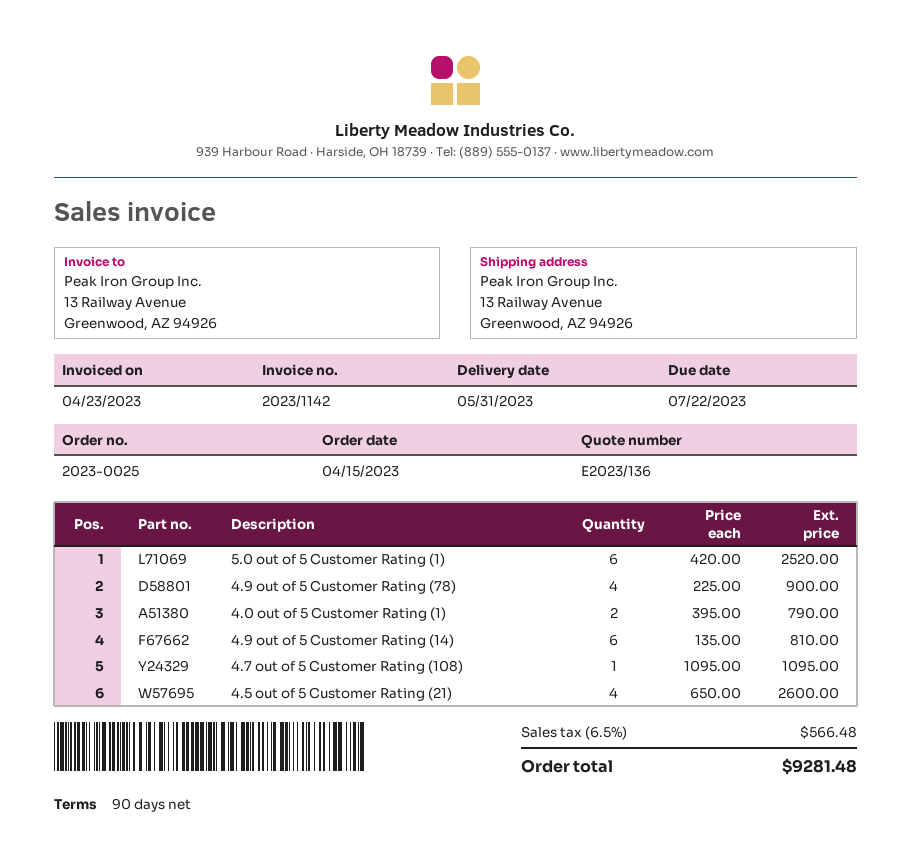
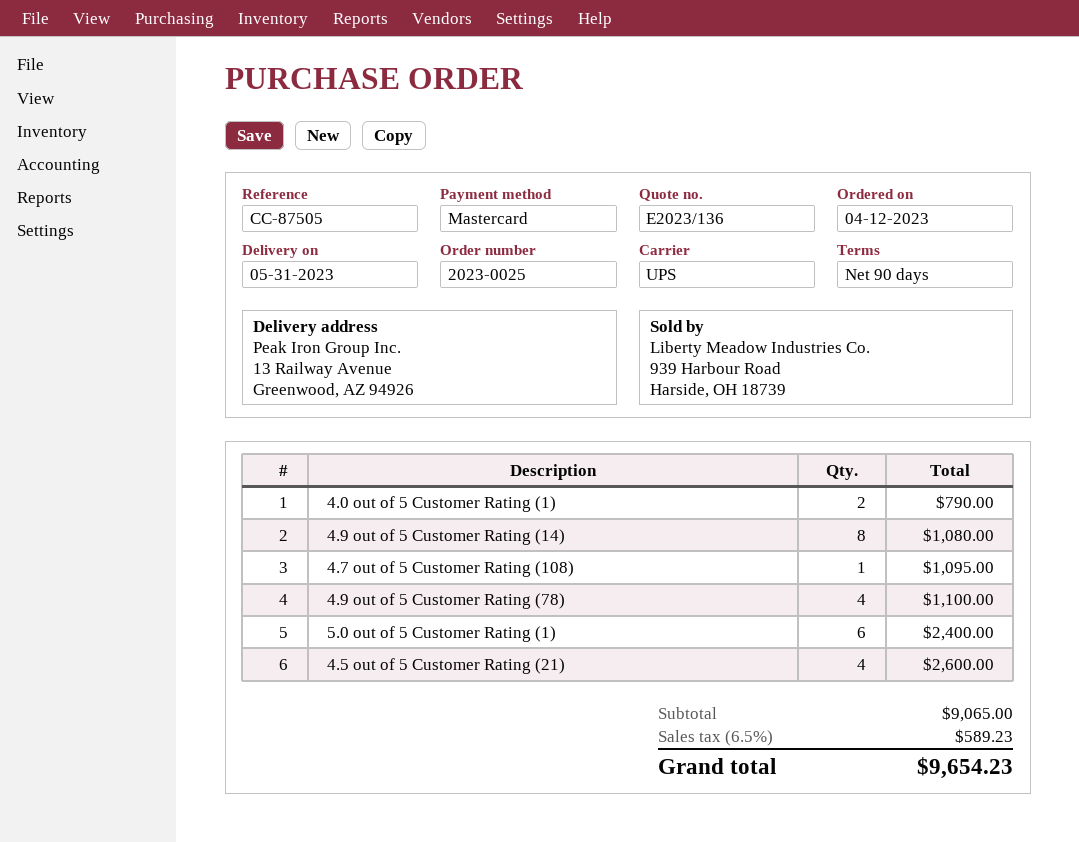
order date: 2023-04-15 -> 2023-04-12
5.0 out of 5 Customer Rating (1): 6 for 2520.00 -> 6 for 2400.00
4.9 out of 5 Customer Rating (78): 4 for 900.00 -> 4 for 1100.00
4.9 out of 5 Customer Rating (14): 6 for 810.00 -> 8 for 1080.00
tax: 6.5% = 566.48 -> 6.5% = 589.23
total: 9281.48 -> 9654.23

